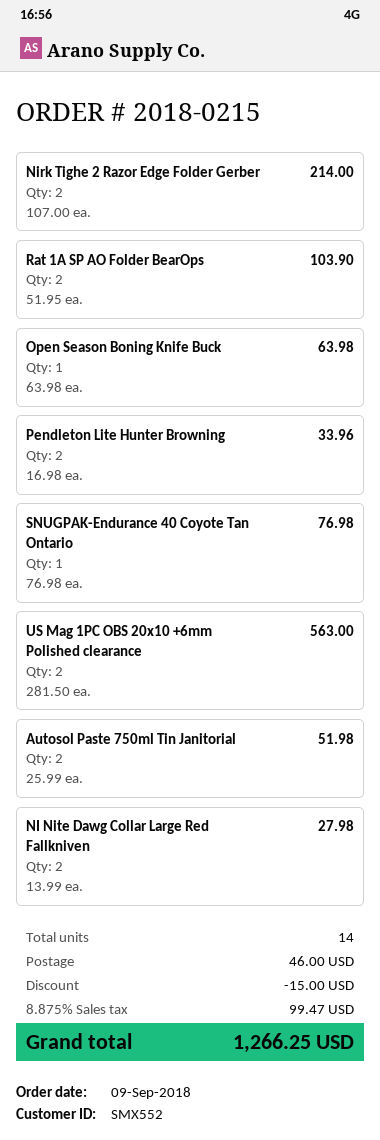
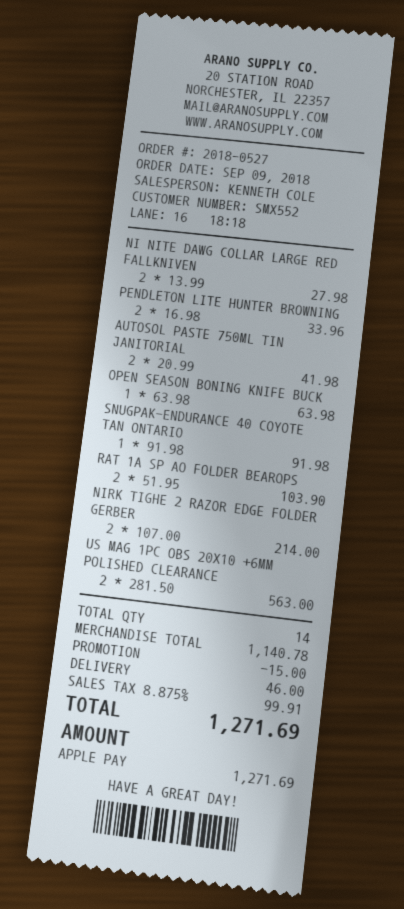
order number: 2018-0215 -> 2018-0527
SNUGPAK-Endurance 40 Coyote Tan Ontario: 1 x 76.98 = 76.98 -> 1 x 91.98 = 91.98
Autosol Paste 750ml Tin Janitorial: 2 x 25.99 = 51.98 -> 2 x 20.99 = 41.98
tax: 8.875% = 99.47 -> 8.875% = 99.91
total: 1266.25 -> 1271.69

